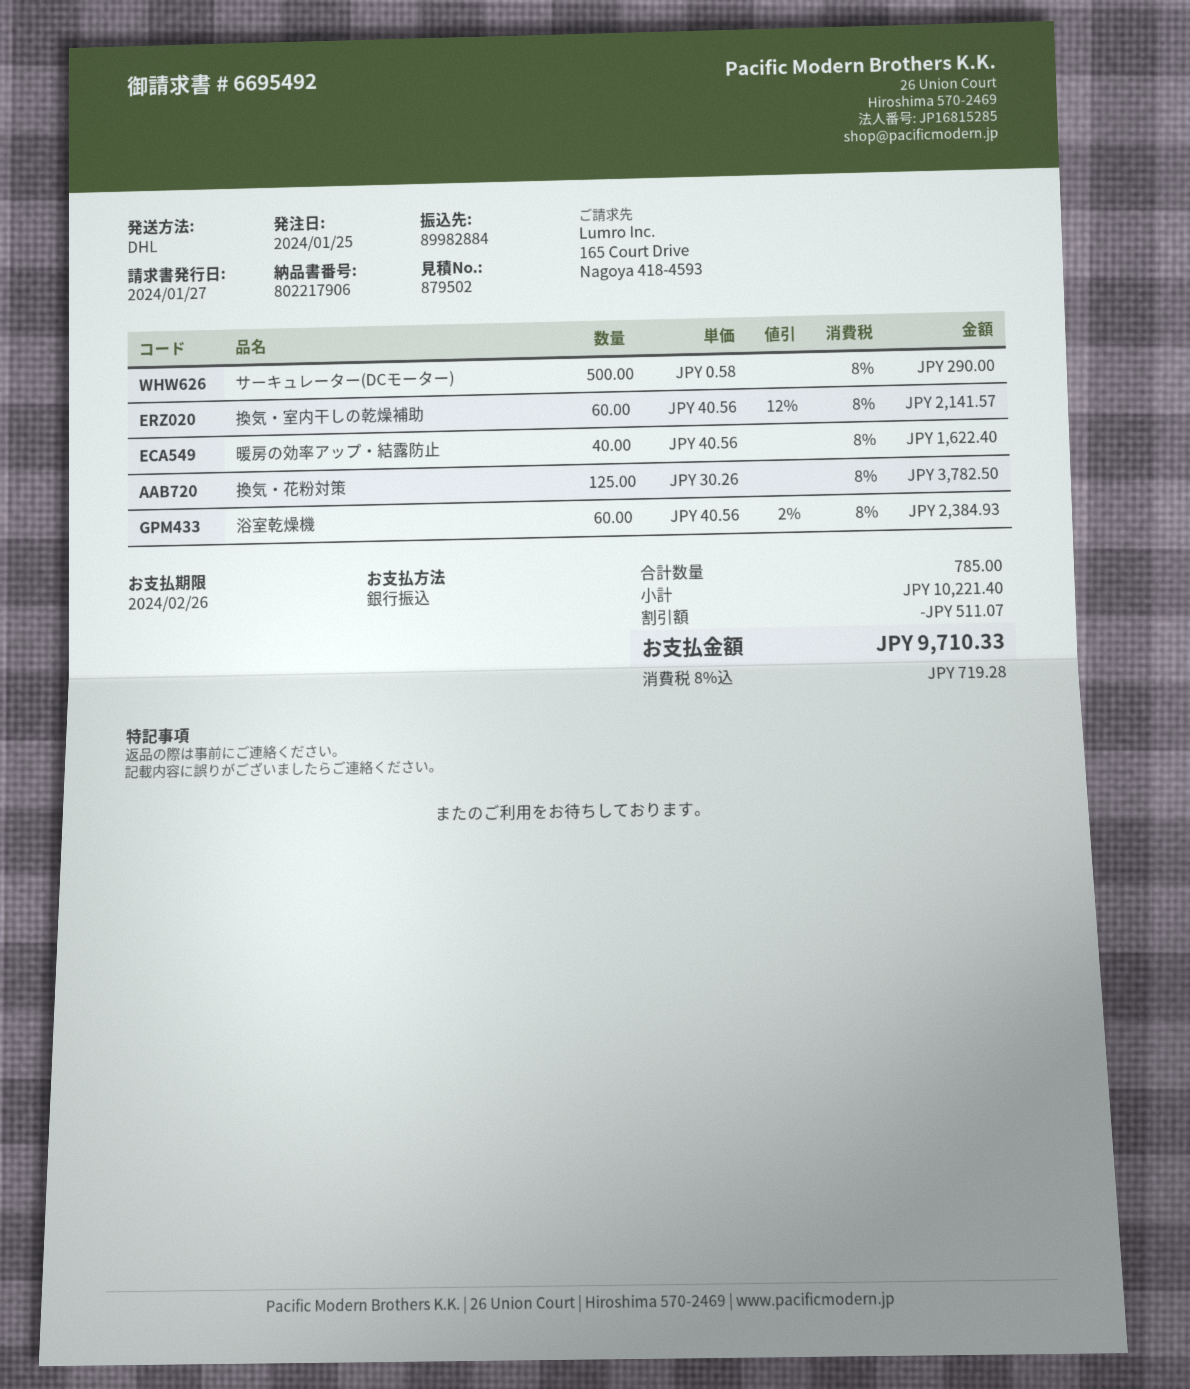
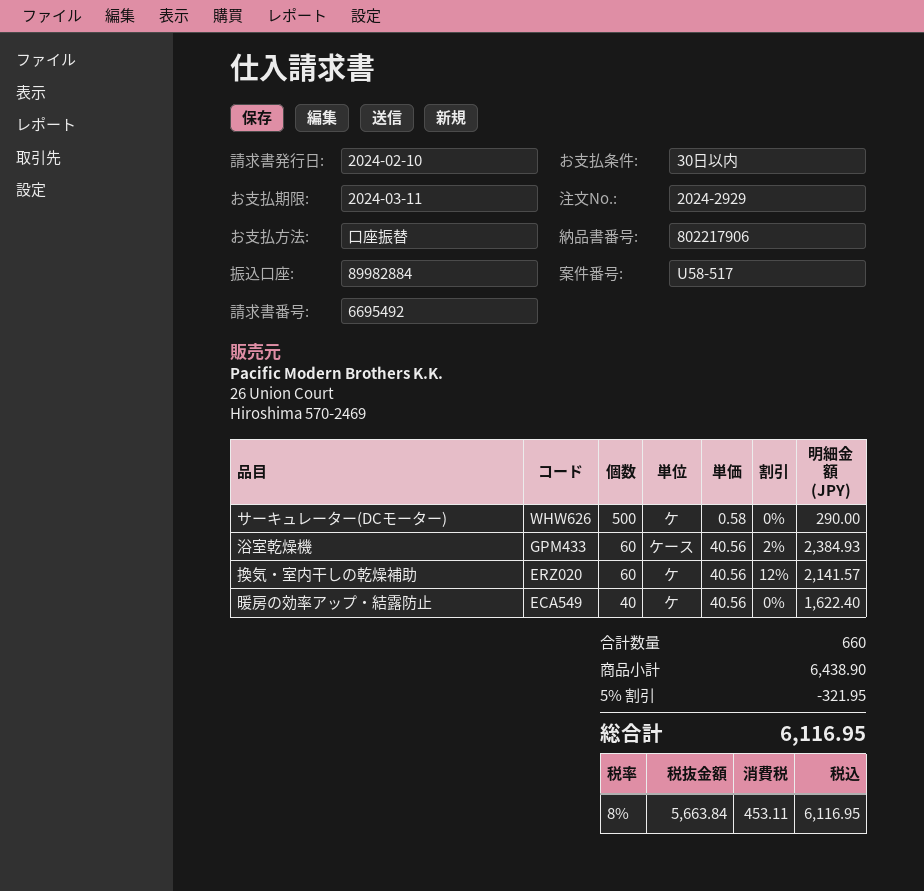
invoice date: 2024-01-27 -> 2024-02-10
due date: 2024-02-26 -> 2024-03-11
payment method: bank transfer -> direct debit
換気・花粉対策: 125 x 30.26 = 3782.50 -> none
total quantity: 785 -> 660
subtotal: 10221.40 -> 6438.90
discount: 511.07 -> 321.95
tax: 8% = 719.28 -> 8% = 453.11
total: 9710.33 -> 6116.95

